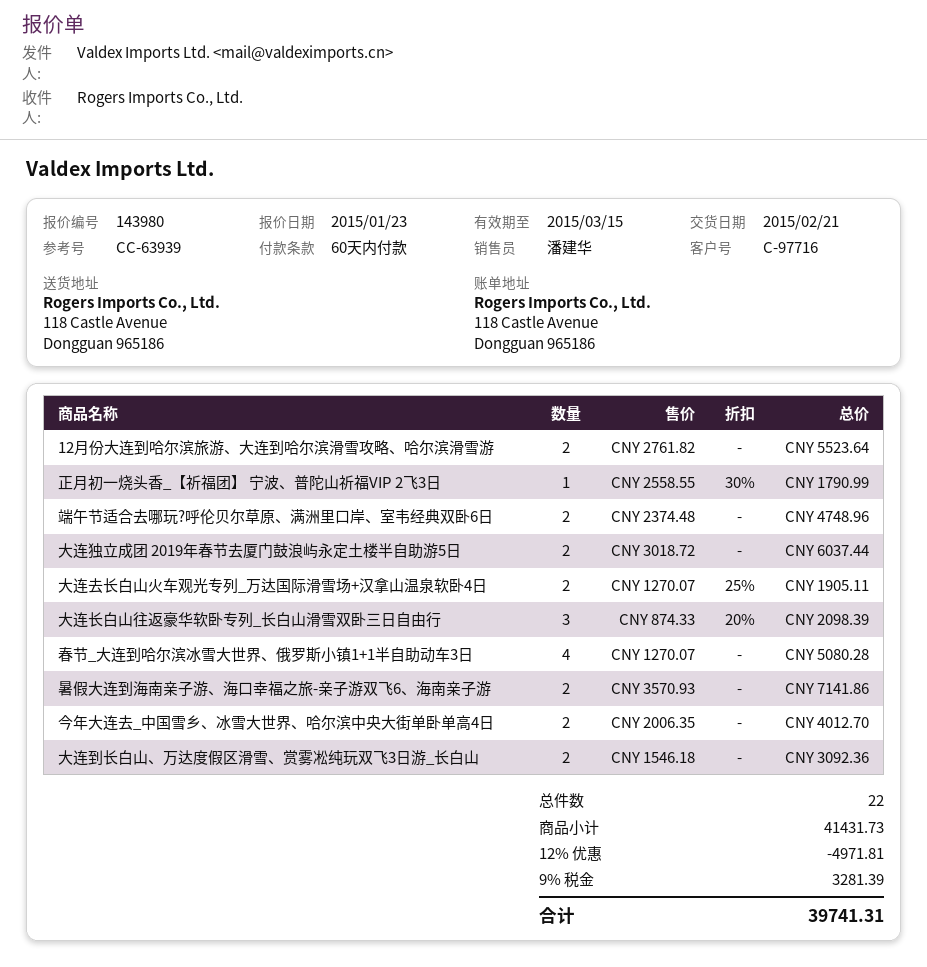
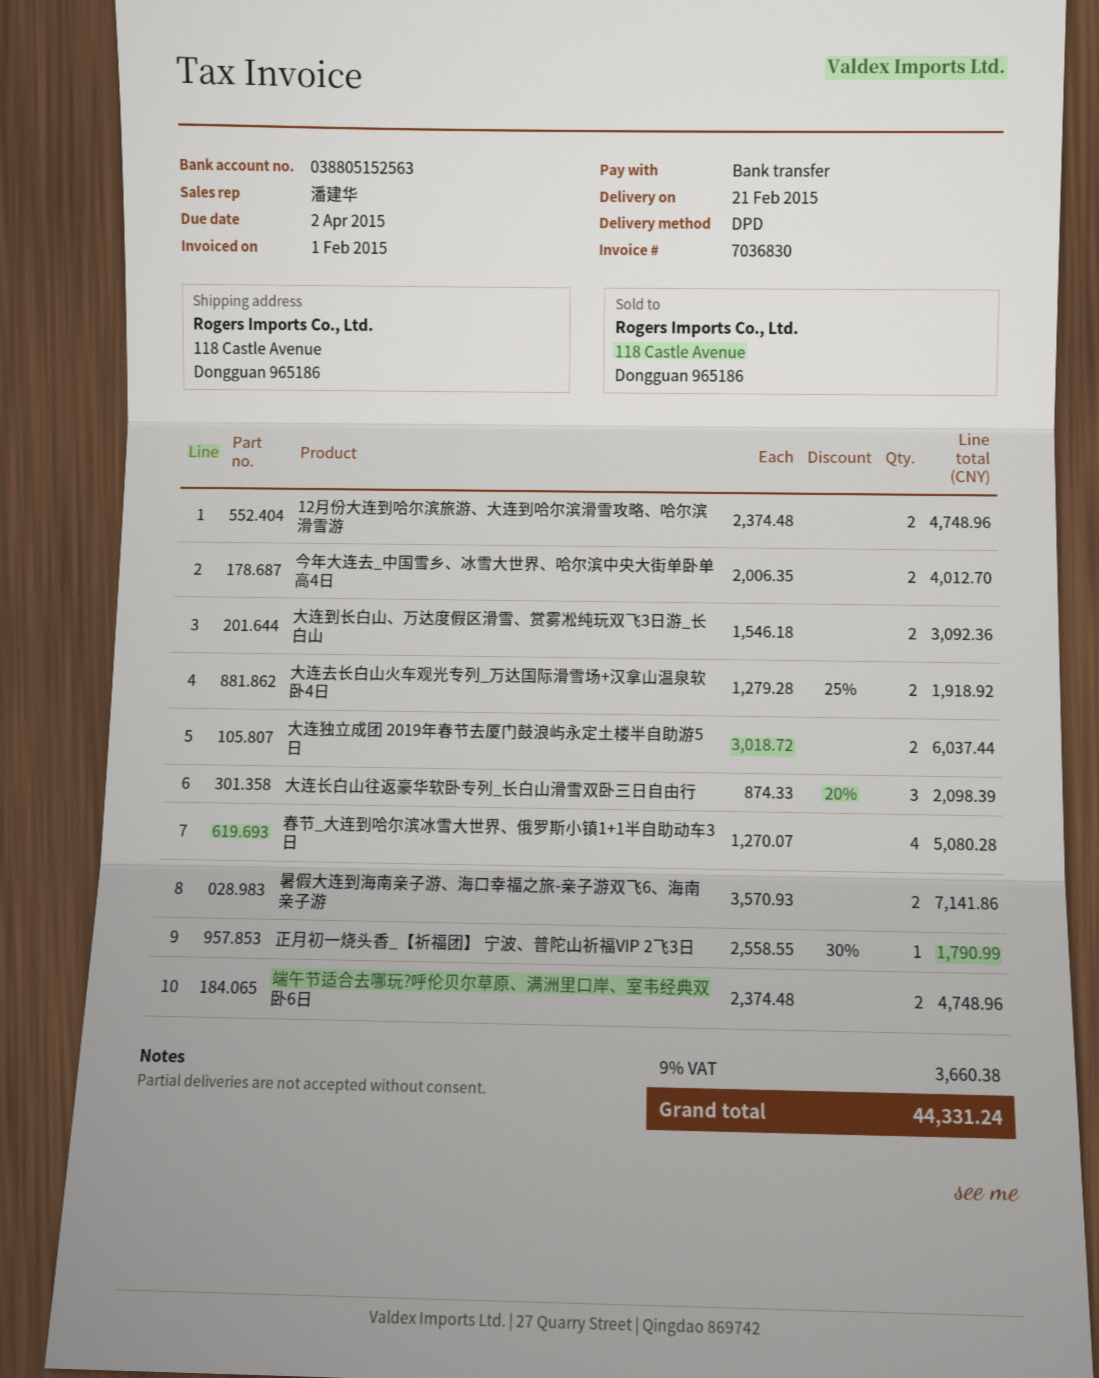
12月份大连到哈尔滨旅游、大连到哈尔滨滑雪攻略、哈尔滨滑雪游: 2 x 2761.82 = 5523.64 -> 2 x 2374.48 = 4748.96
大连去长白山火车观光专列_万达国际滑雪场+汉拿山温泉软卧4日: 2 x 1270.07 - 25% = 1905.11 -> 2 x 1279.28 - 25% = 1918.92
discount: 12% = 4971.81 -> none
tax: 9% = 3281.39 -> 9% = 3660.38
total: 39741.31 -> 44331.24

